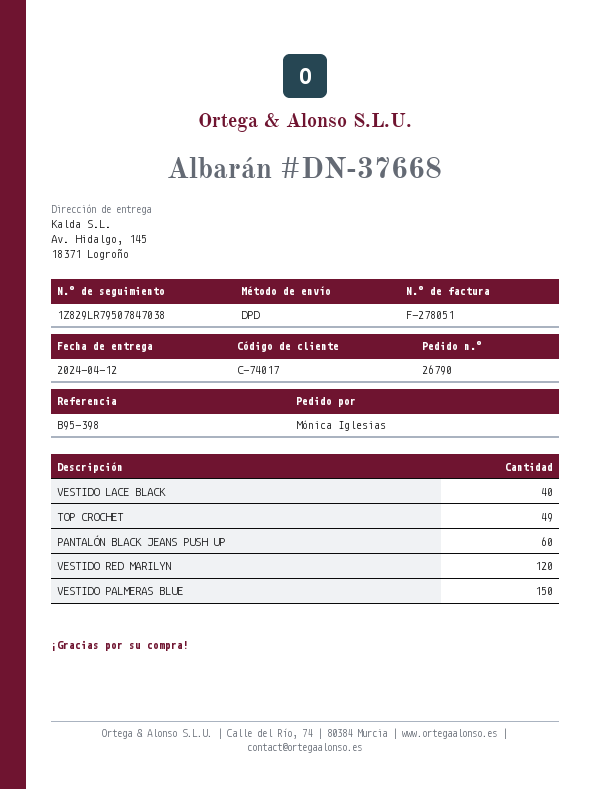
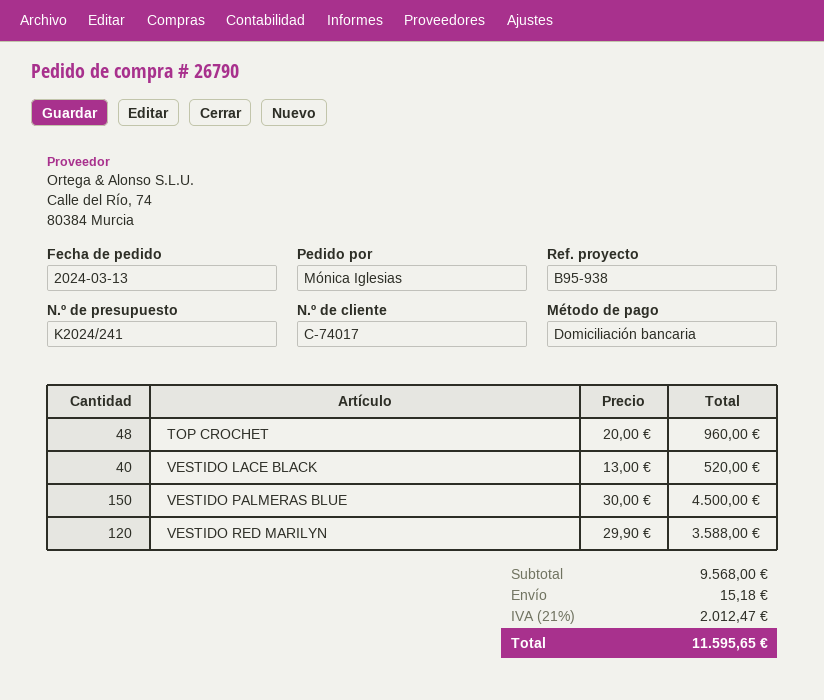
reference: B95-398 -> B95-938
TOP CROCHET: 49 -> 48
PANTALÓN BLACK JEANS PUSH UP: 60 -> none

